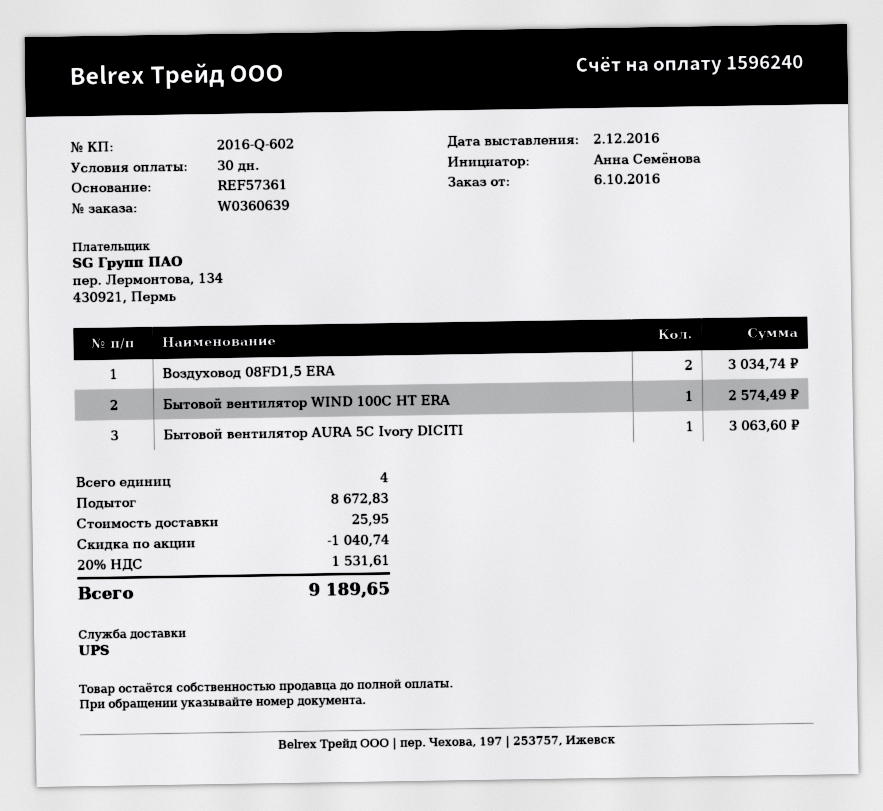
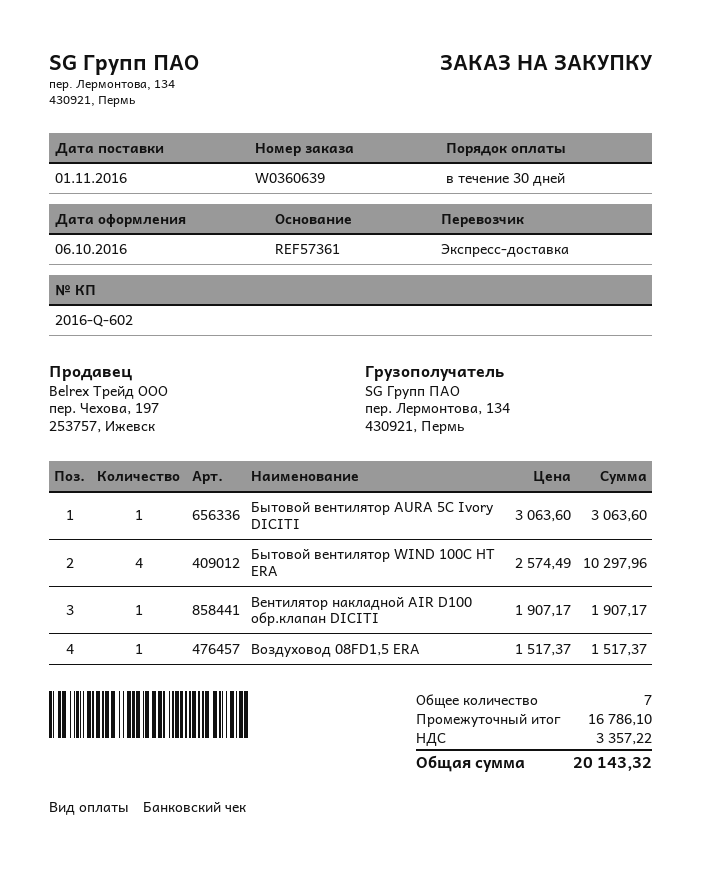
shipping method: UPS -> express
Воздуховод 08FD1,5 ERA: 2 for 3034.74 -> 1 for 1517.37
Бытовой вентилятор WIND 100C HT ERA: 1 for 2574.49 -> 4 for 10297.96
Вентилятор накладной AIR D100 обр.клапан DICITI: none -> 1 for 1907.17
total quantity: 4 -> 7
subtotal: 8672.83 -> 16786.10
discount: 1040.74 -> none
shipping: 25.95 -> none
tax: 1531.61 -> 3357.22
total: 9189.65 -> 20143.32

